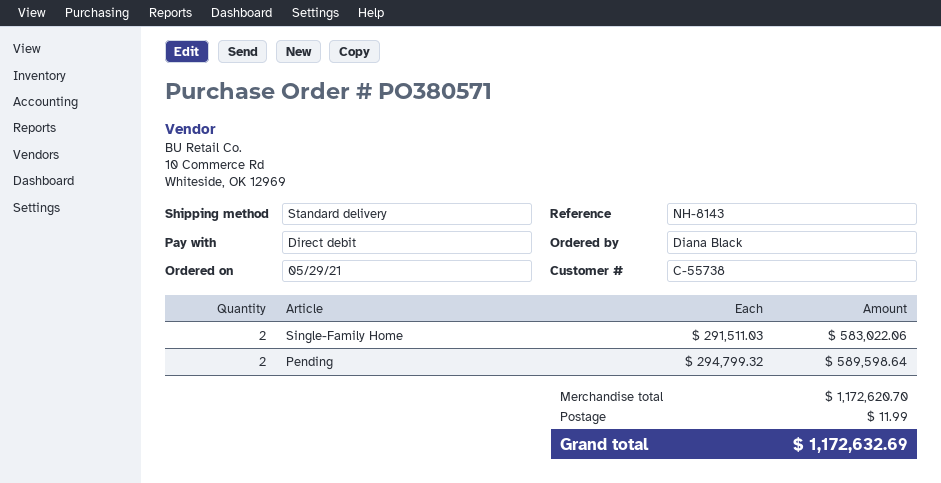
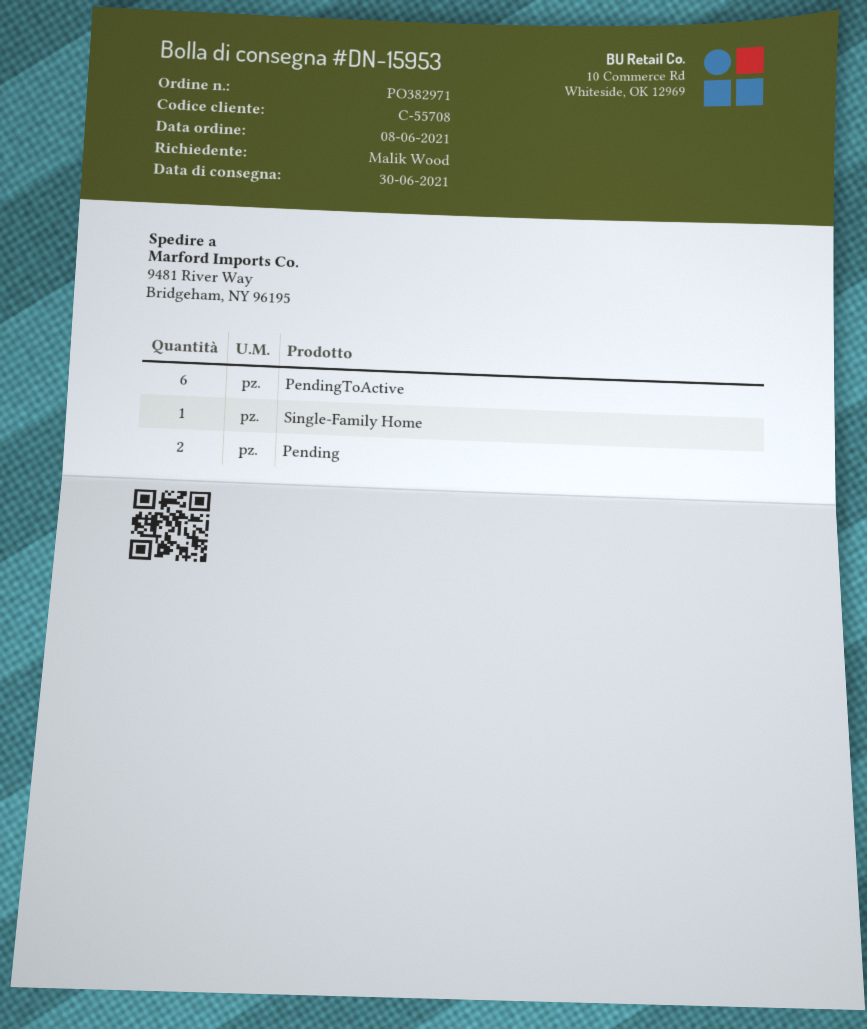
order number: PO380571 -> PO382971
order date: 2021-05-29 -> 2021-06-08
customer number: C-55738 -> C-55708
ordered by: Diana Black -> Malik Wood
Single-Family Home: 2 -> 1
PendingToActive: none -> 6

